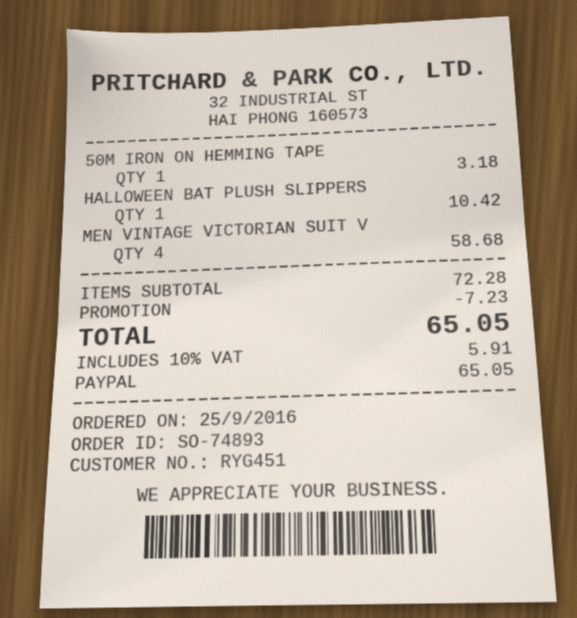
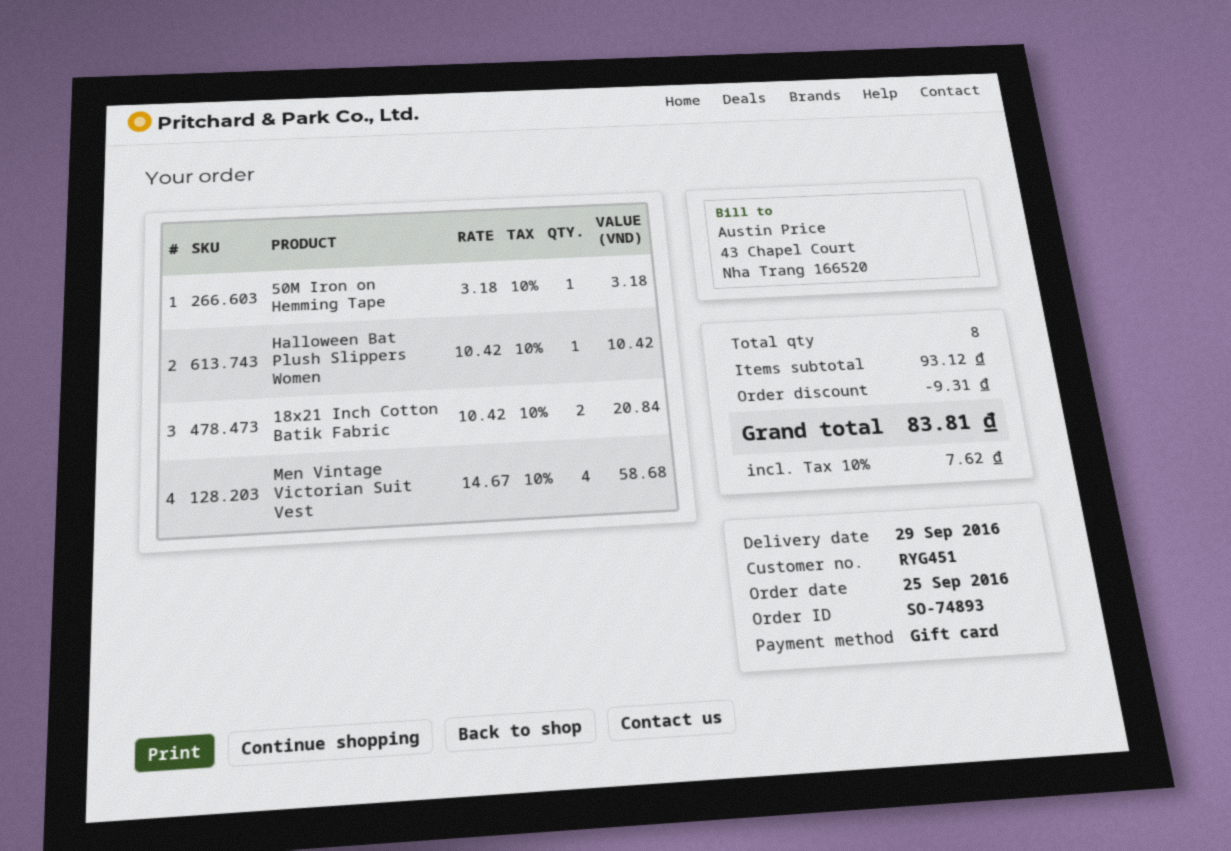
payment method: PayPal -> gift card
18x21 Inch Cotton Batik Fabric: none -> 2 for 20.84
subtotal: 72.28 -> 93.12
discount: 7.23 -> 9.31
tax: 10% = 5.91 -> 10% = 7.62
total: 65.05 -> 83.81

